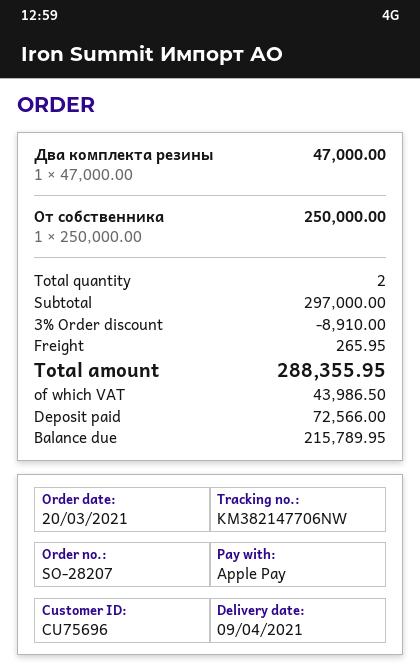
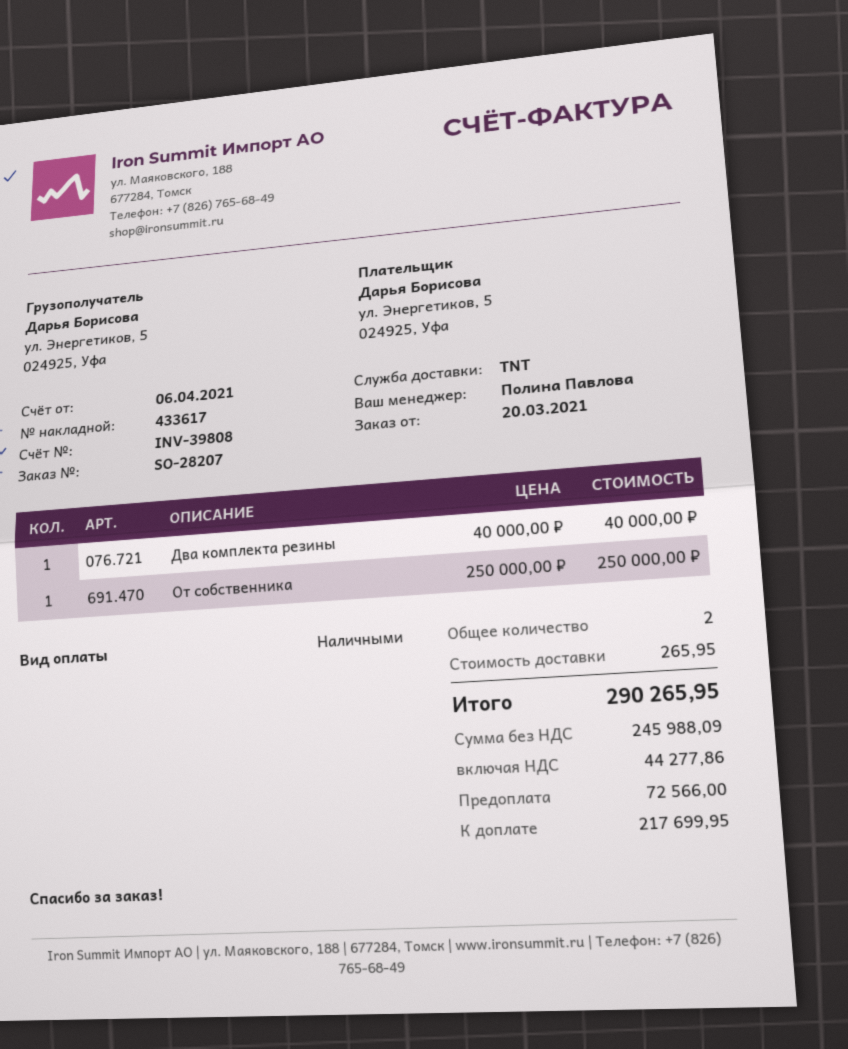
payment method: Apple Pay -> cash
Два комплекта резины: 1 x 47000.00 = 47000.00 -> 1 x 40000.00 = 40000.00
discount: 3% = 8910.00 -> none
tax: 43986.50 -> 44277.86
total: 288355.95 -> 290265.95
balance: 215789.95 -> 217699.95

